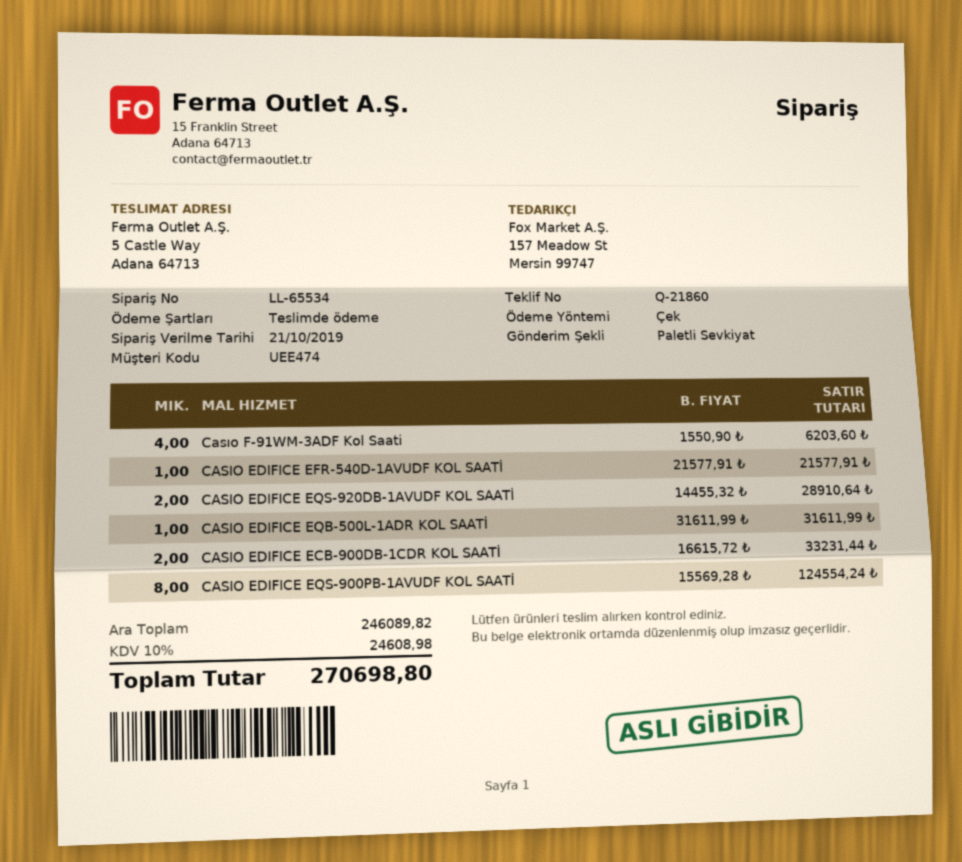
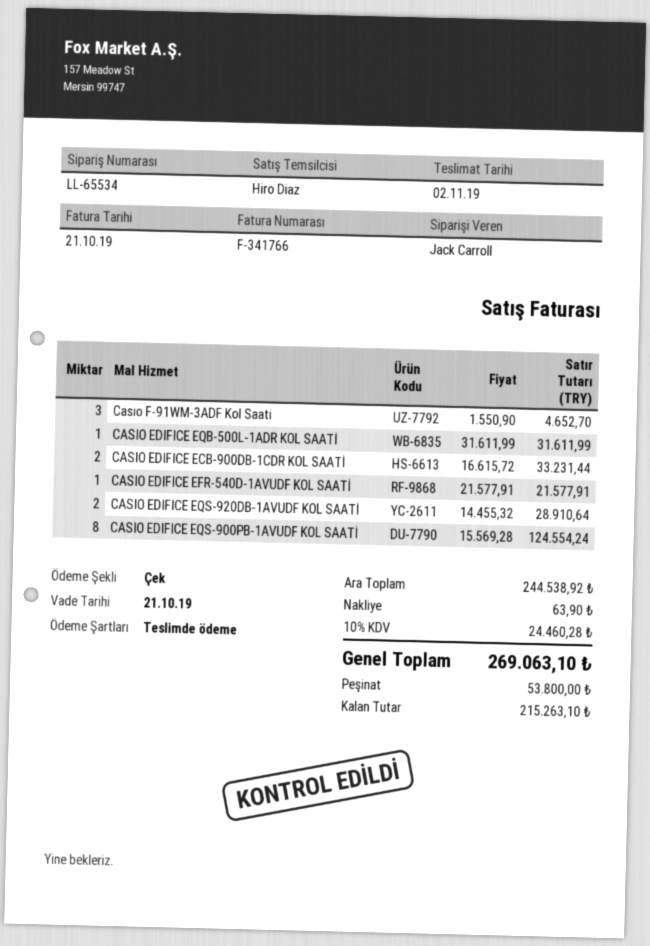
Casıo F-91WM-3ADF Kol Saati: 4 x 1550.90 = 6203.60 -> 3 x 1550.90 = 4652.70
subtotal: 246089.82 -> 244538.92
shipping: none -> 63.90
tax: 10% = 24608.98 -> 10% = 24460.28
total: 270698.80 -> 269063.10

